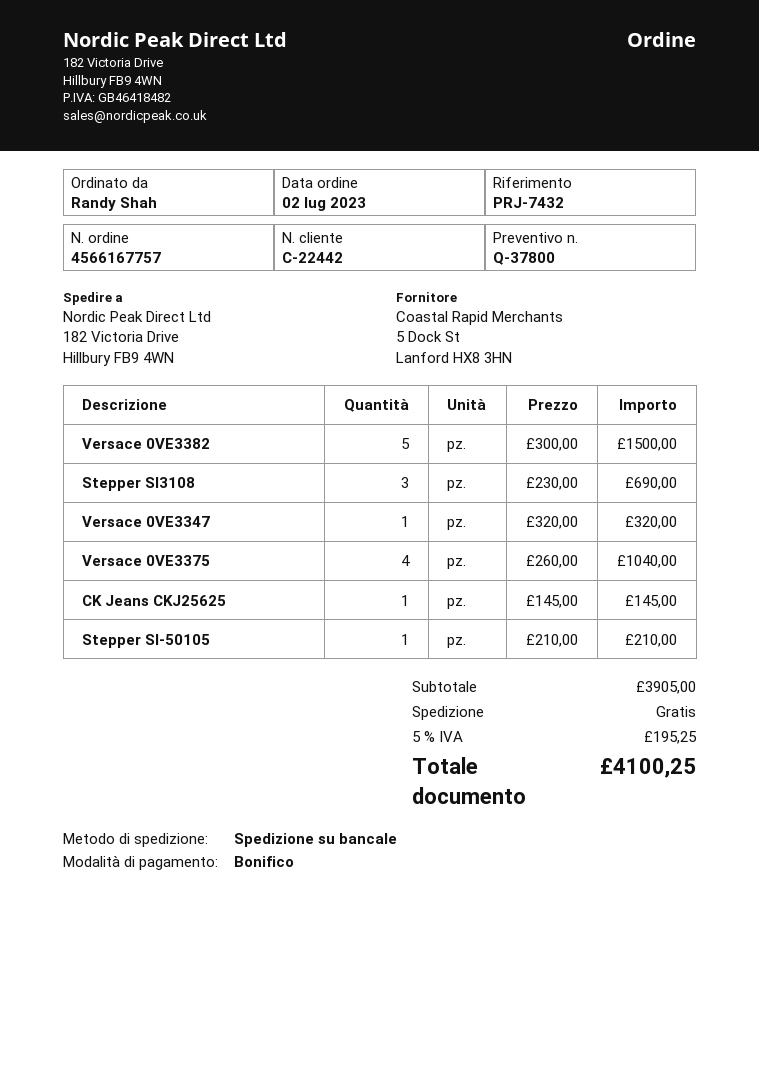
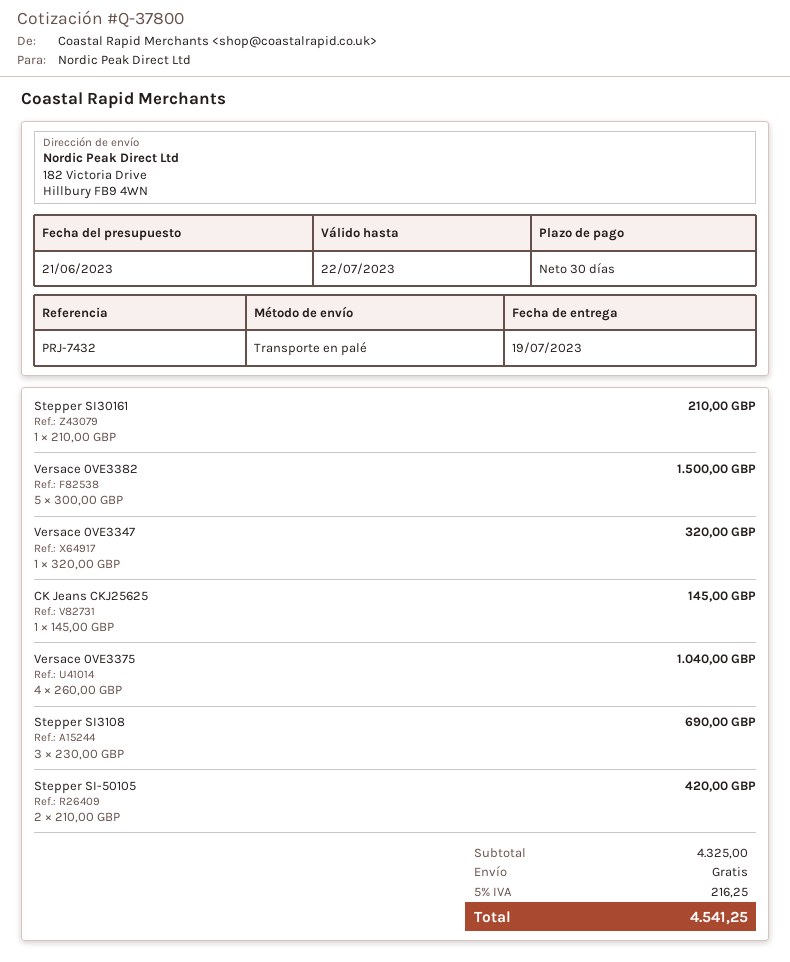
Stepper SI-50105: 1 x 210.00 = 210.00 -> 2 x 210.00 = 420.00
Stepper SI30161: none -> 1 x 210.00 = 210.00
subtotal: 3905.00 -> 4325.00
tax: 5% = 195.25 -> 5% = 216.25
total: 4100.25 -> 4541.25

